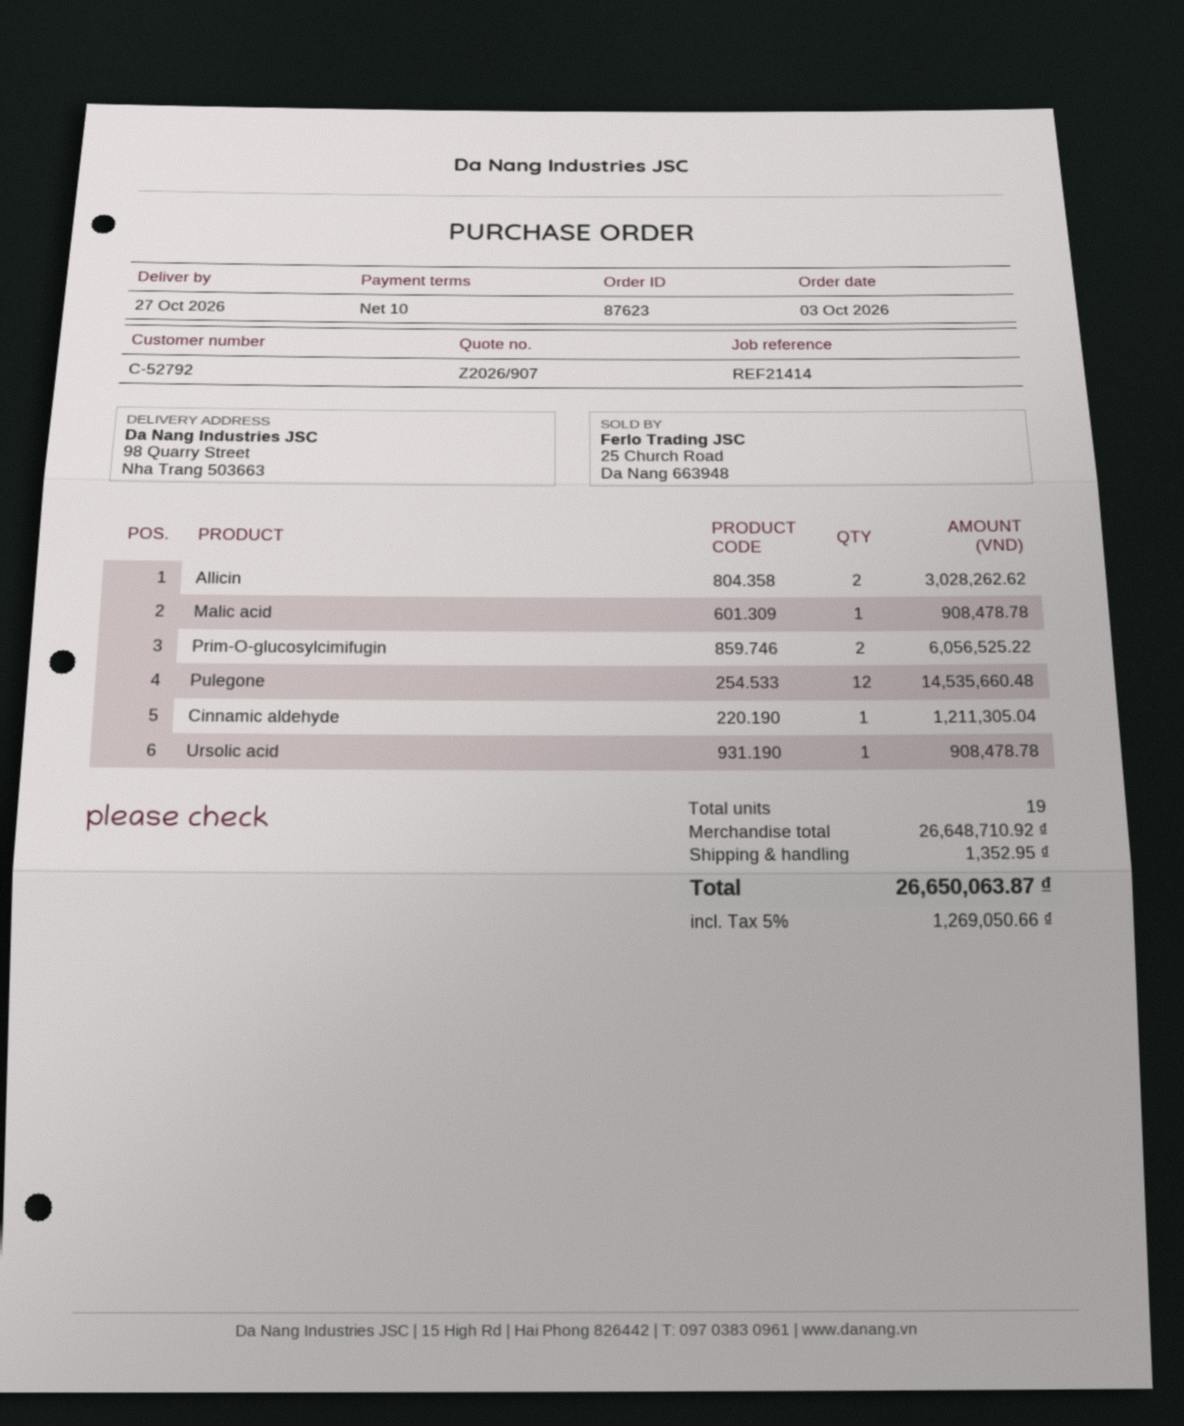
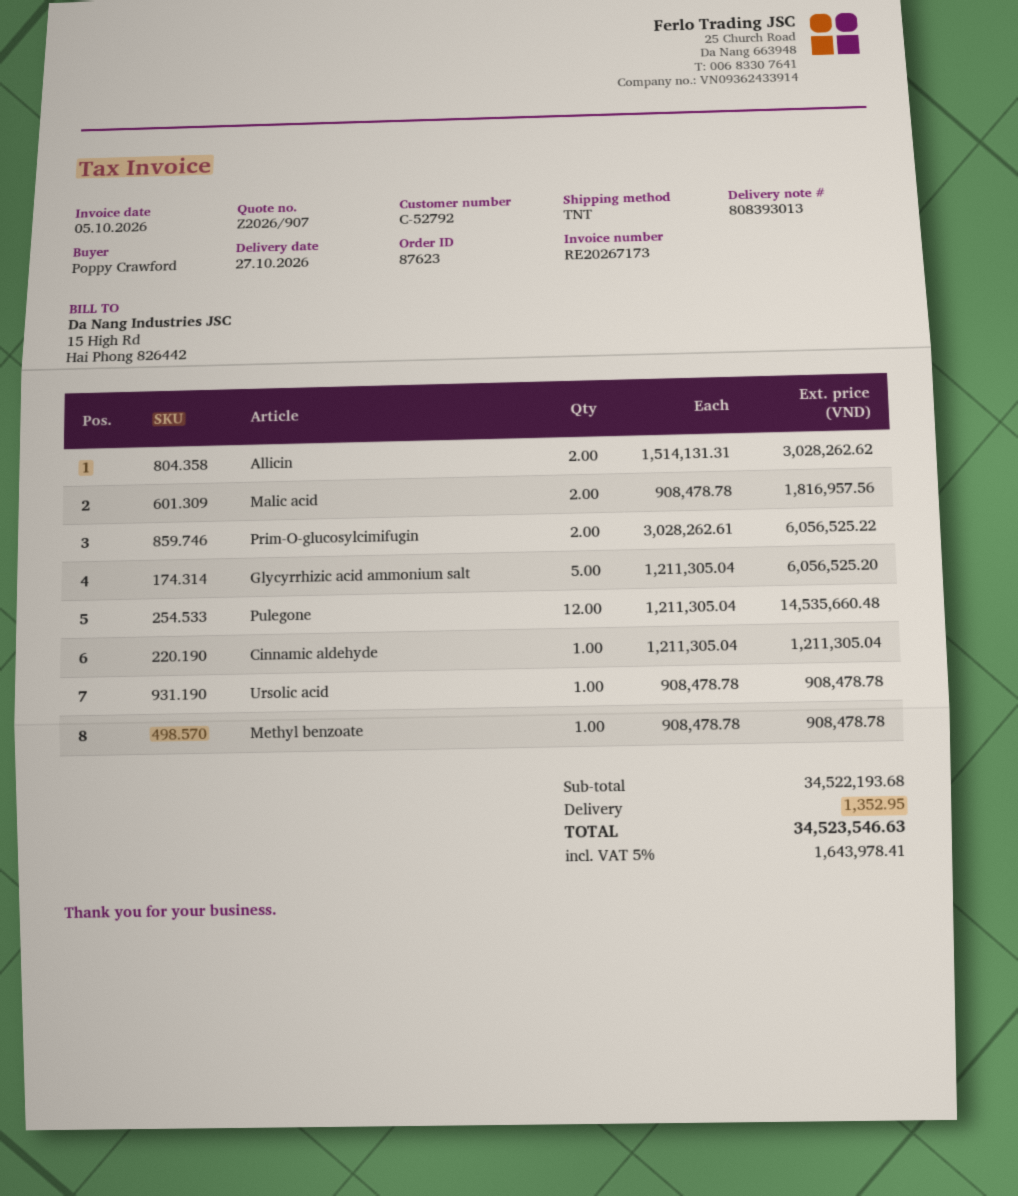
Malic acid: 1 for 908478.78 -> 2 for 1816957.56
Glycyrrhizic acid ammonium salt: none -> 5 for 6056525.20
Methyl benzoate: none -> 1 for 908478.78
subtotal: 26648710.92 -> 34522193.68
tax: 5% = 1269050.66 -> 5% = 1643978.41
total: 26650063.87 -> 34523546.63

